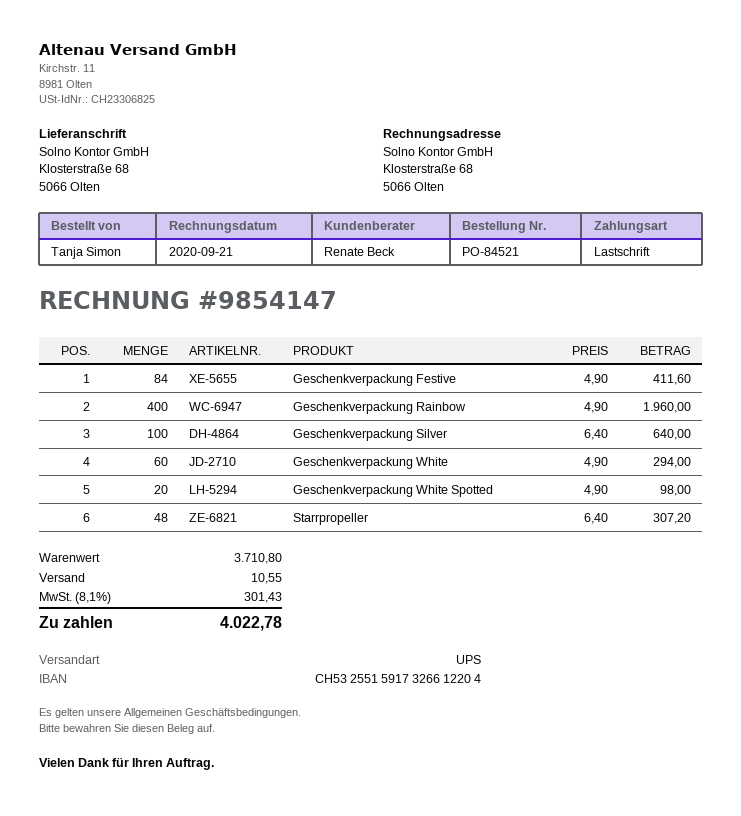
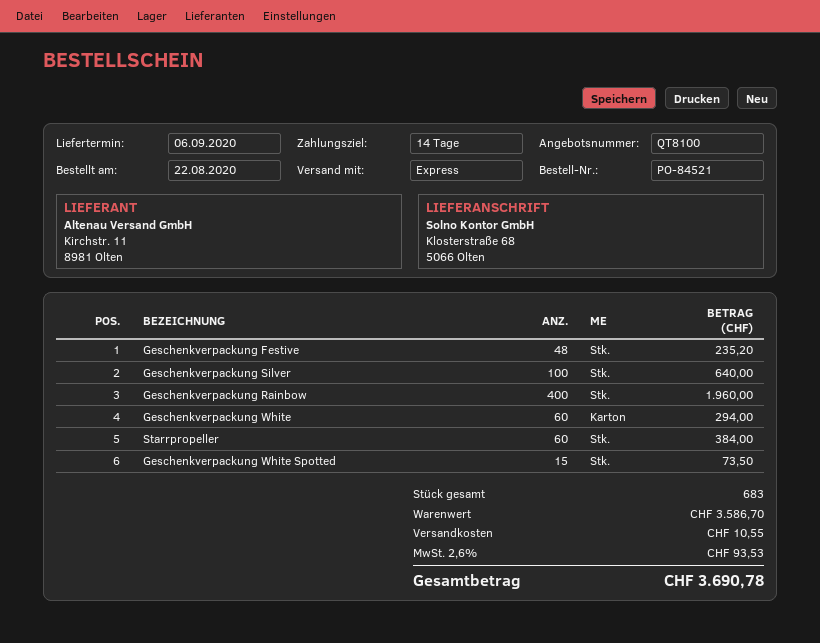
shipping method: UPS -> express
Geschenkverpackung Festive: 84 for 411.60 -> 48 for 235.20
Geschenkverpackung White Spotted: 20 for 98.00 -> 15 for 73.50
Starrpropeller: 48 for 307.20 -> 60 for 384.00
subtotal: 3710.80 -> 3586.70
tax: 8.1% = 301.43 -> 2.6% = 93.53
total: 4022.78 -> 3690.78

